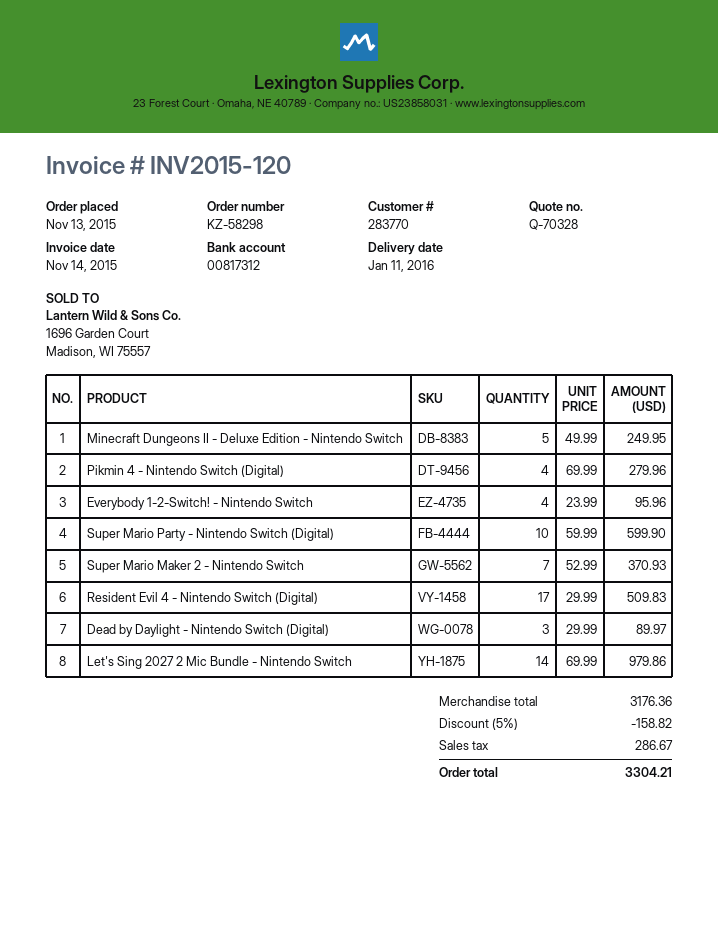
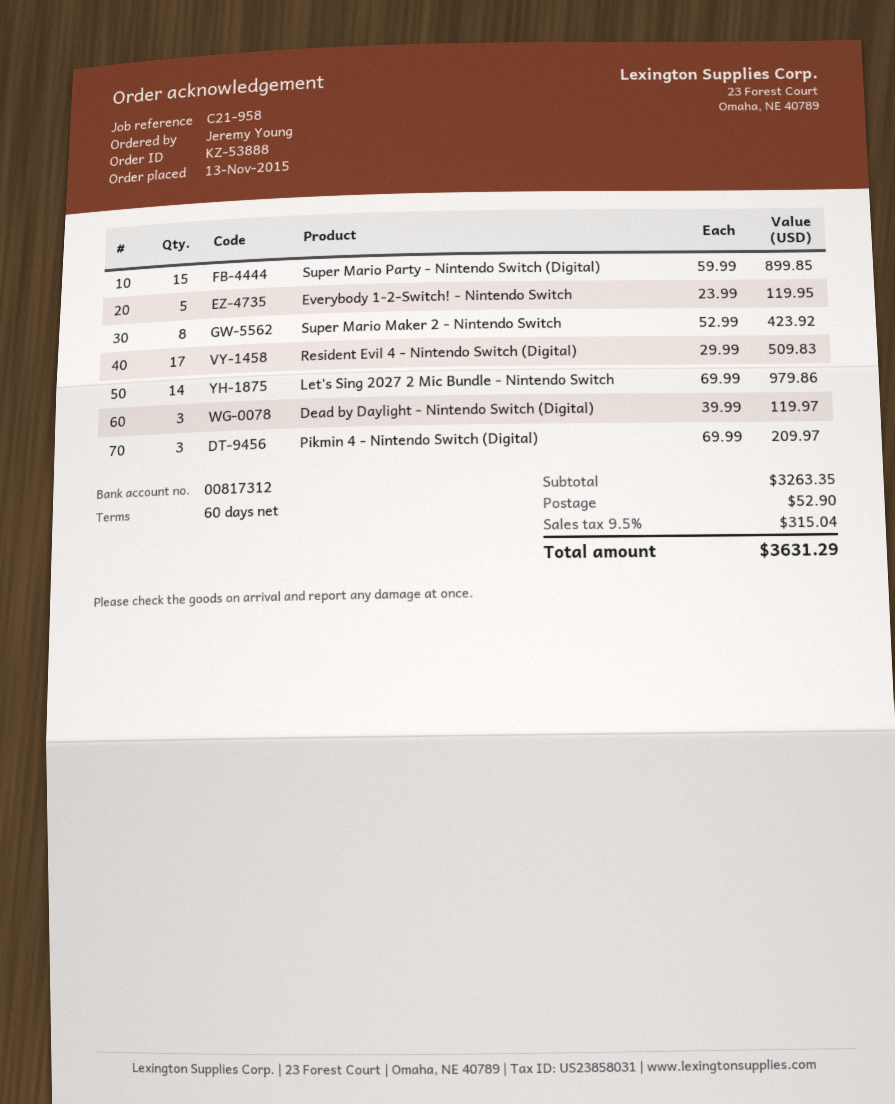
order number: KZ-58298 -> KZ-53888
Minecraft Dungeons II - Deluxe Edition - Nintendo Switch: 5 x 49.99 = 249.95 -> none
Pikmin 4 - Nintendo Switch (Digital): 4 x 69.99 = 279.96 -> 3 x 69.99 = 209.97
Everybody 1-2-Switch! - Nintendo Switch: 4 x 23.99 = 95.96 -> 5 x 23.99 = 119.95
Super Mario Party - Nintendo Switch (Digital): 10 x 59.99 = 599.90 -> 15 x 59.99 = 899.85
Super Mario Maker 2 - Nintendo Switch: 7 x 52.99 = 370.93 -> 8 x 52.99 = 423.92
Dead by Daylight - Nintendo Switch (Digital): 3 x 29.99 = 89.97 -> 3 x 39.99 = 119.97
subtotal: 3176.36 -> 3263.35
discount: 5% = 158.82 -> none
shipping: none -> 52.90
tax: 286.67 -> 315.04
total: 3304.21 -> 3631.29

